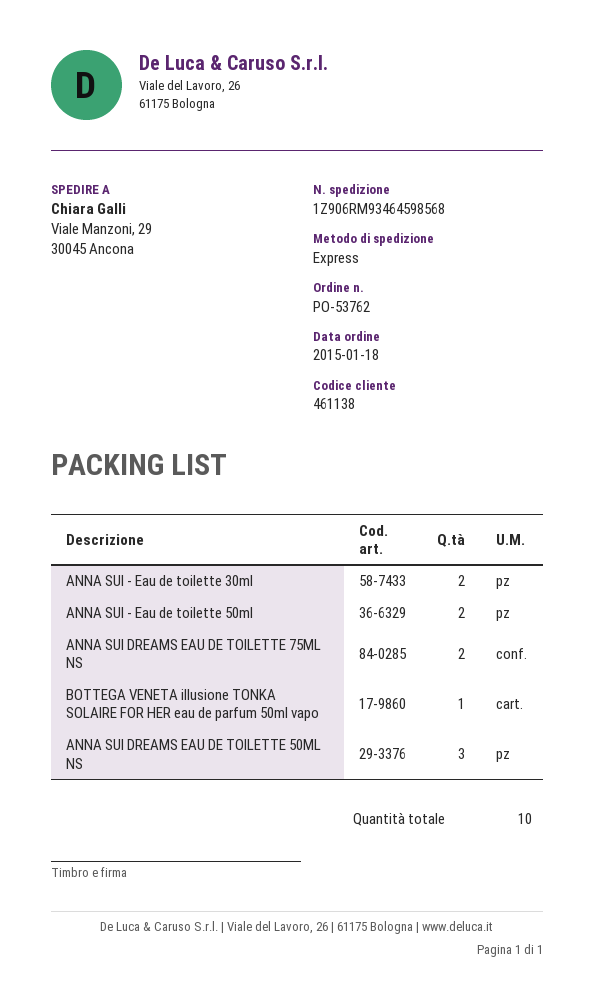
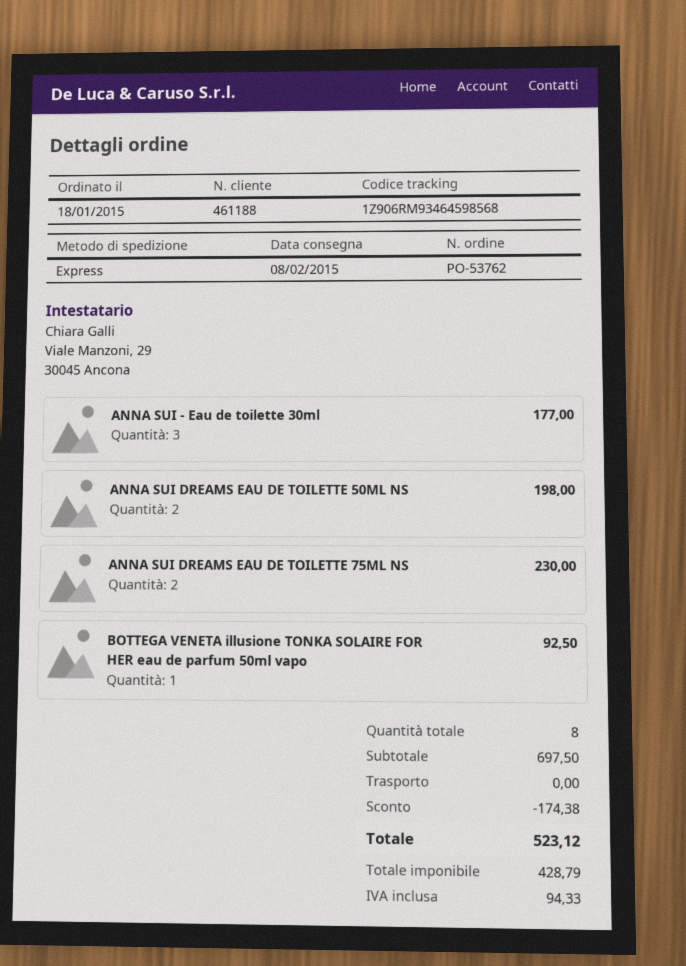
customer number: 461138 -> 461188
ANNA SUI - Eau de toilette 30ml: 2 -> 3
ANNA SUI - Eau de toilette 50ml: 2 -> none
ANNA SUI DREAMS EAU DE TOILETTE 50ML NS: 3 -> 2
total quantity: 10 -> 8

